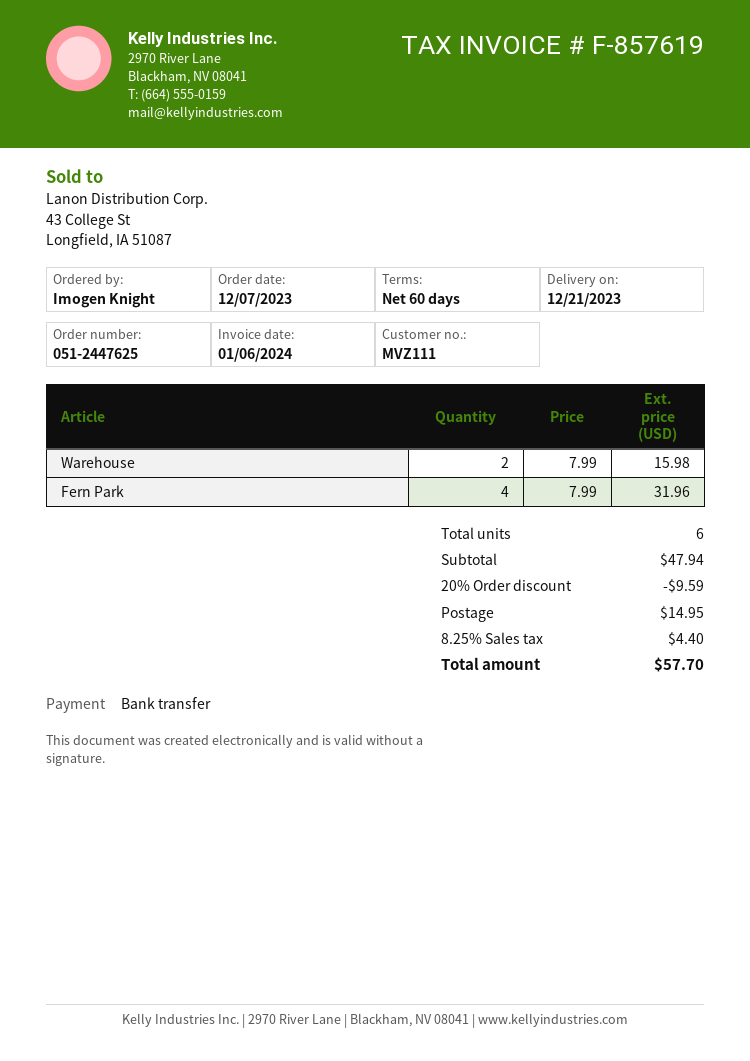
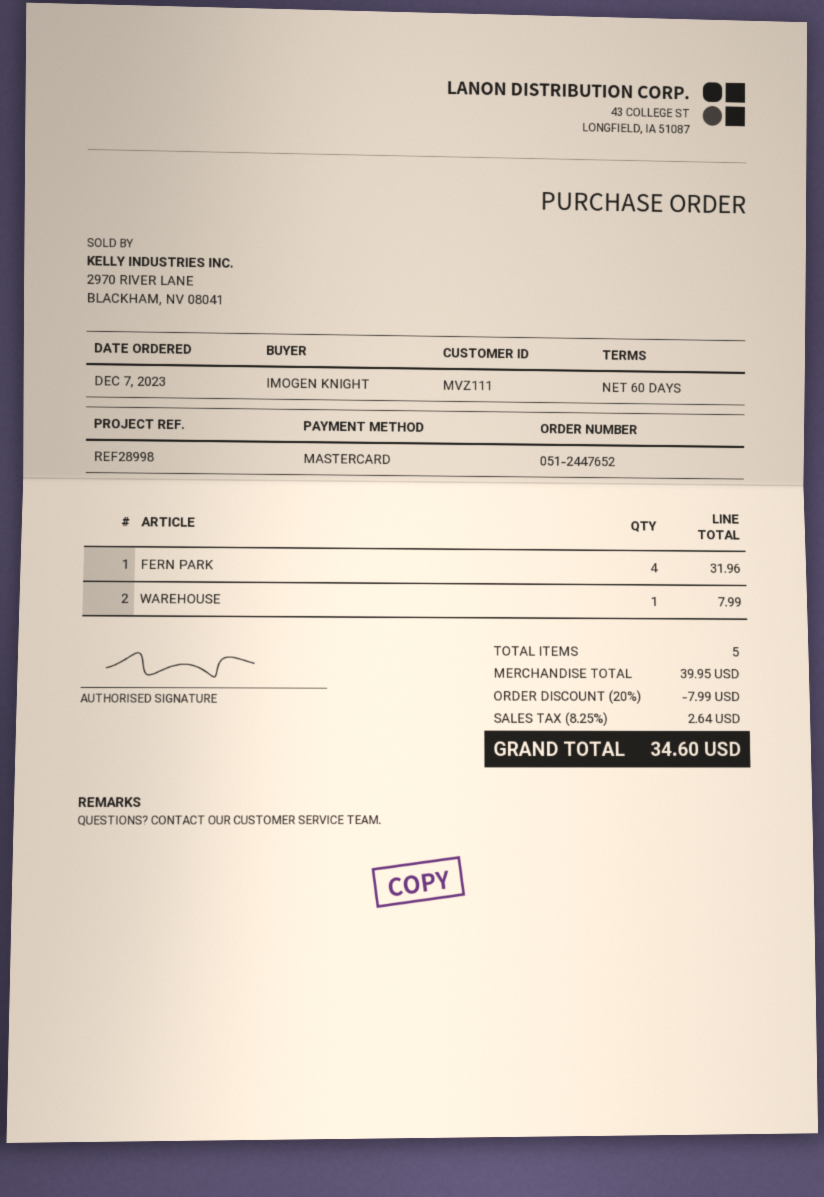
order number: 051-2447625 -> 051-2447652
payment method: bank transfer -> Mastercard
Warehouse: 2 for 15.98 -> 1 for 7.99
total quantity: 6 -> 5
subtotal: 47.94 -> 39.95
discount: 20% = 9.59 -> 20% = 7.99
shipping: 14.95 -> none
tax: 8.25% = 4.40 -> 8.25% = 2.64
total: 57.70 -> 34.60

